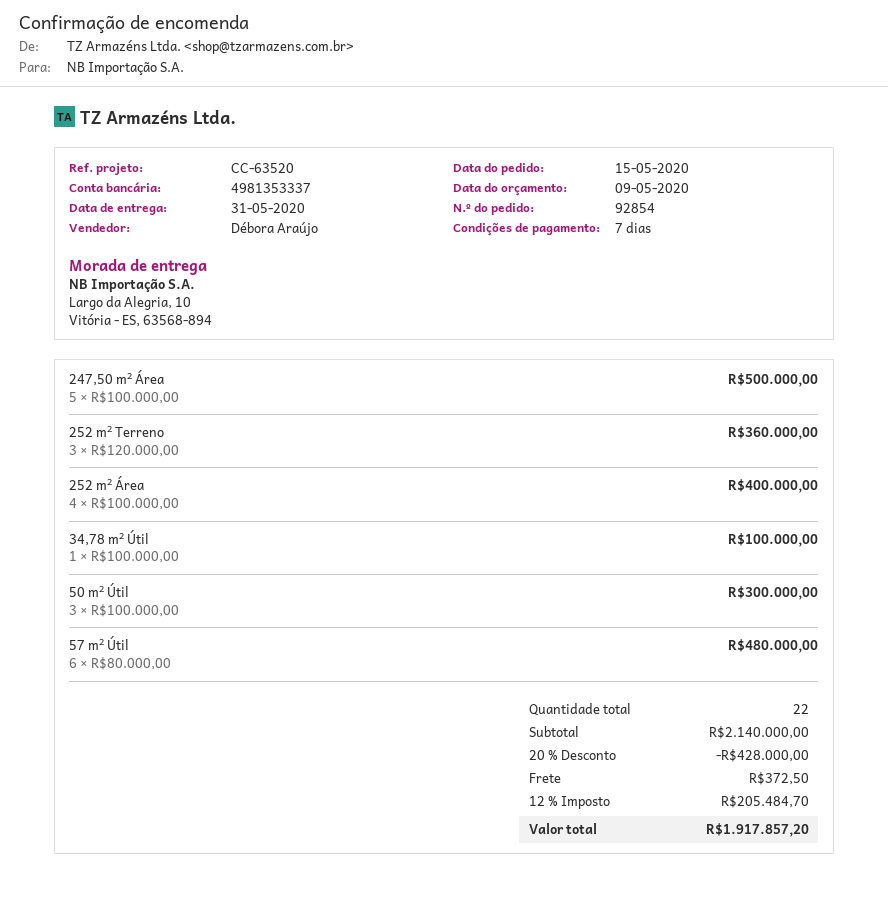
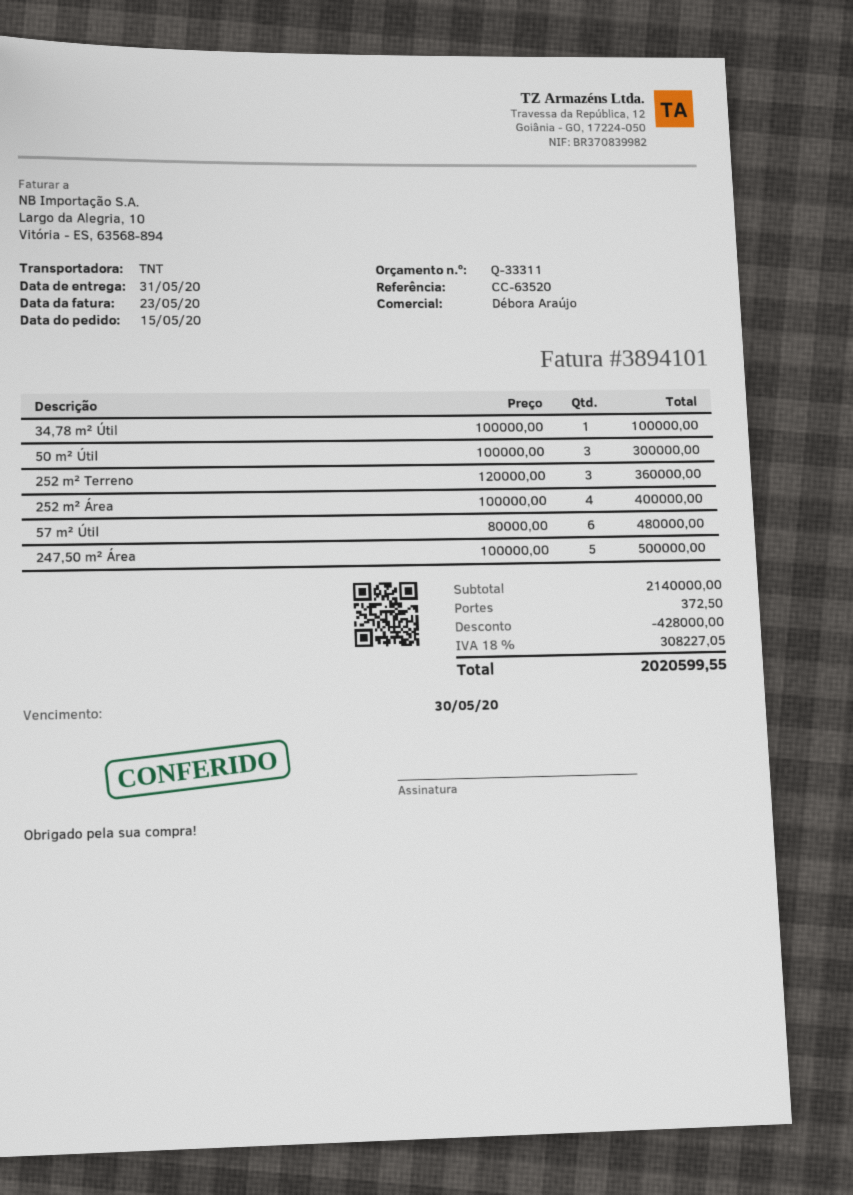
tax: 12% = 205484.70 -> 18% = 308227.05
total: 1917857.20 -> 2020599.55

